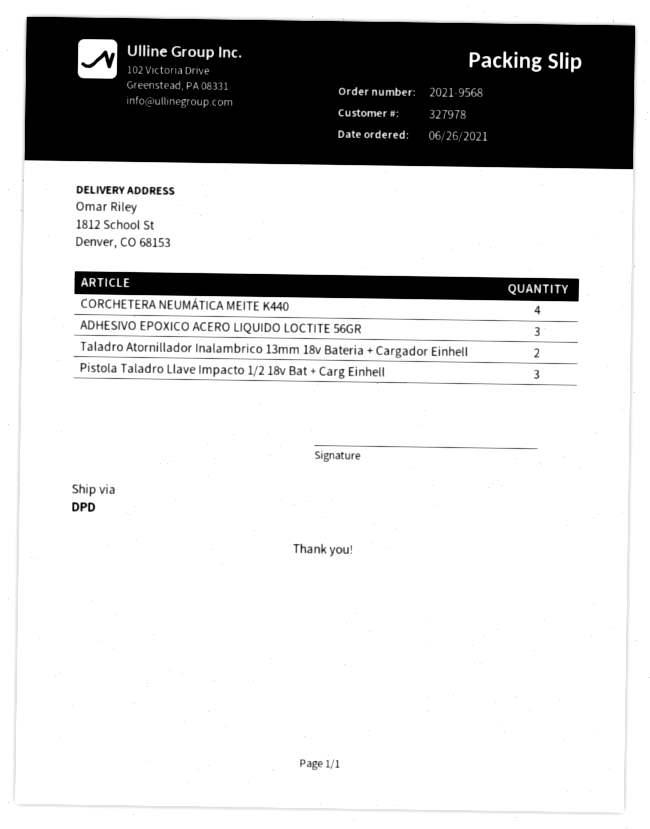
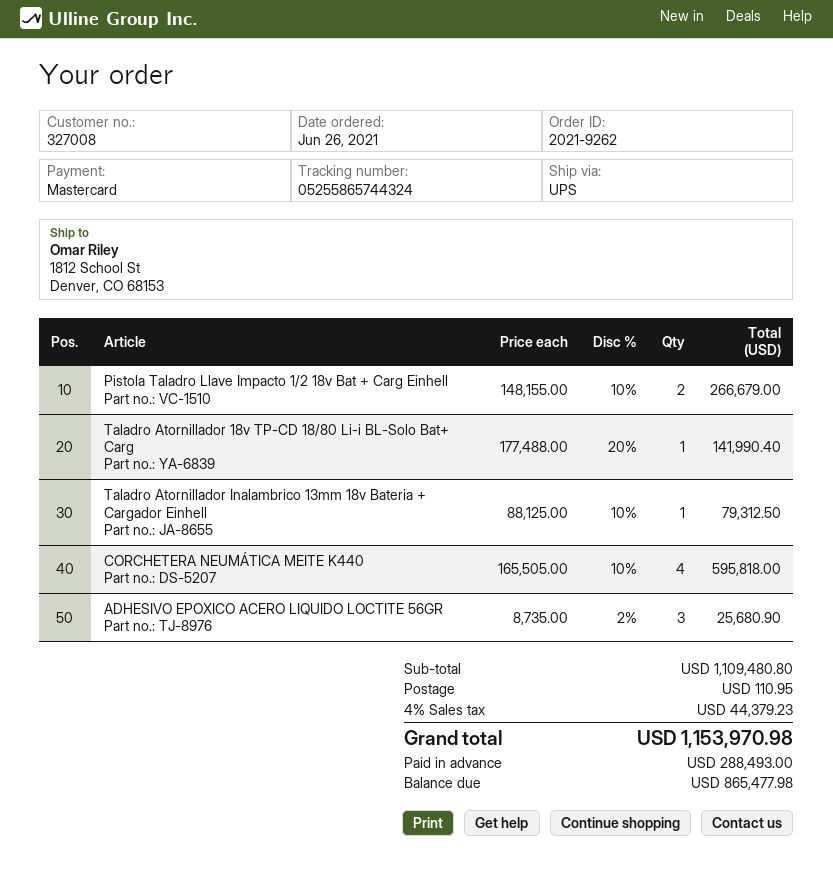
order number: 2021-9568 -> 2021-9262
customer number: 327978 -> 327008
shipping method: DPD -> UPS
Taladro Atornillador Inalambrico 13mm 18v Bateria + Cargador Einhell: 2 -> 1
Pistola Taladro Llave Impacto 1/2 18v Bat + Carg Einhell: 3 -> 2
Taladro Atornillador 18v TP-CD 18/80 Li-i BL-Solo Bat+ Carg: none -> 1

